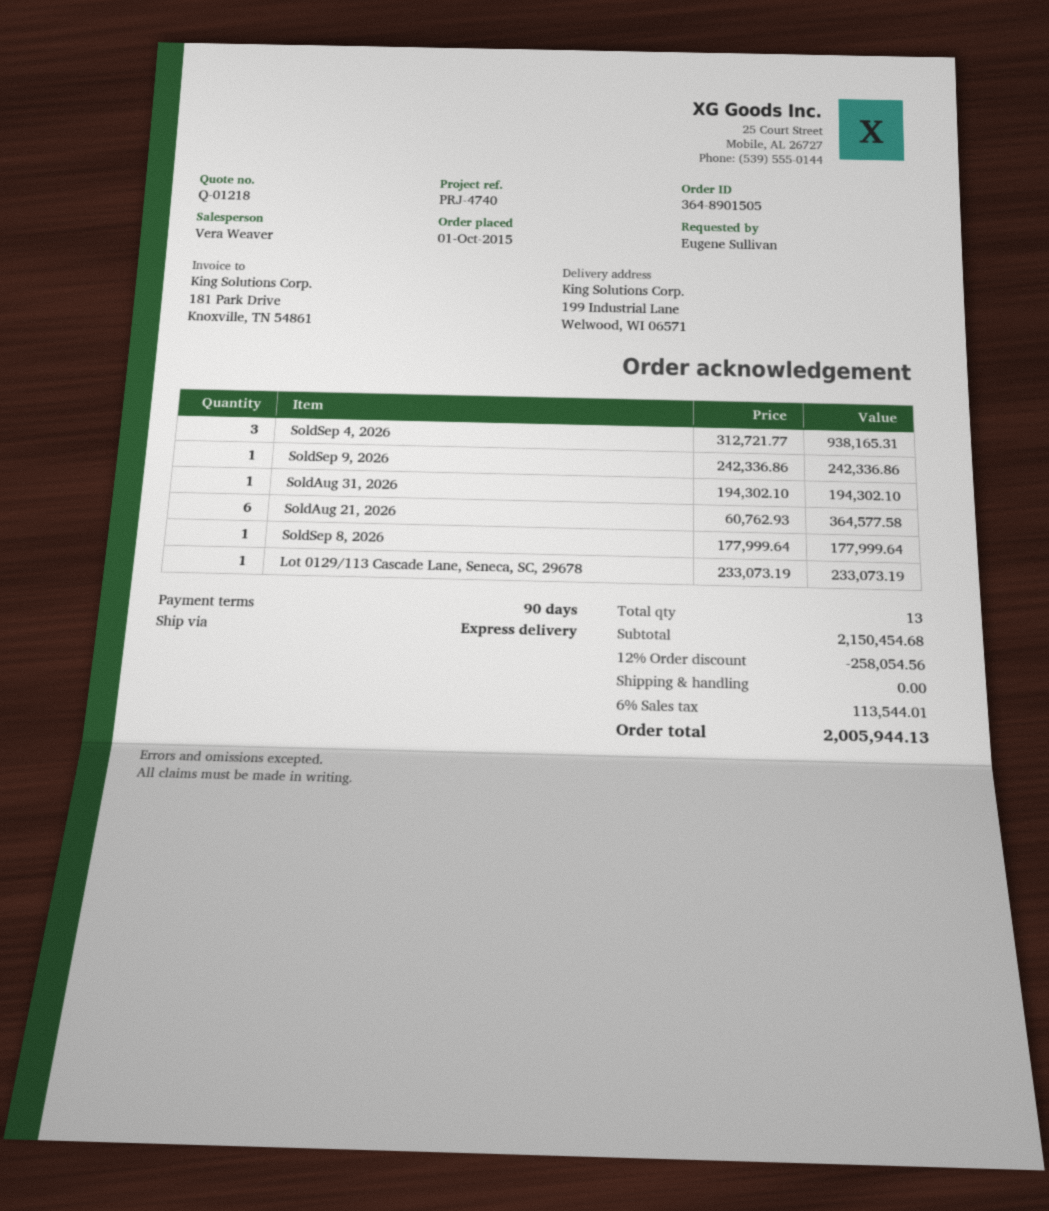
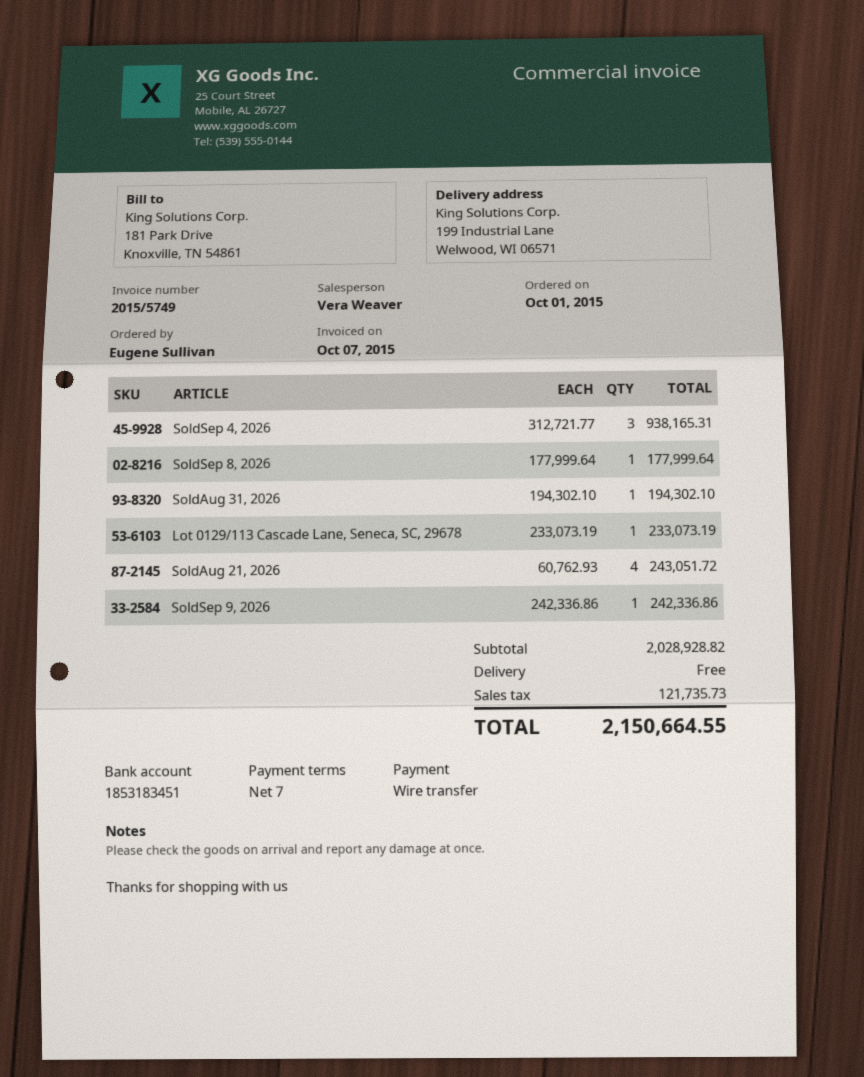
payment terms: 90 days -> 7 days
SoldAug 21, 2026: 6 x 60762.93 = 364577.58 -> 4 x 60762.93 = 243051.72
subtotal: 2150454.68 -> 2028928.82
discount: 12% = 258054.56 -> none
tax: 113544.01 -> 121735.73
total: 2005944.13 -> 2150664.55

